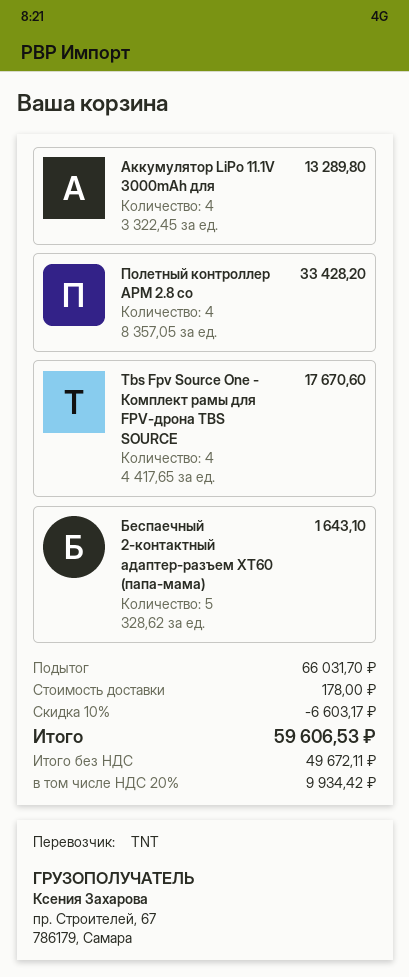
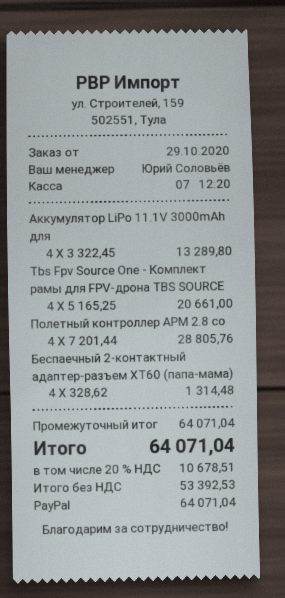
Полетный контроллер APM 2.8 со: 4 x 8357.05 = 33428.20 -> 4 x 7201.44 = 28805.76
Tbs Fpv Source One - Комплект рамы для FPV-дрона TBS SOURCE: 4 x 4417.65 = 17670.60 -> 4 x 5165.25 = 20661.00
Беспаечный 2-контактный адаптер-разъем XT60 (папа-мама): 5 x 328.62 = 1643.10 -> 4 x 328.62 = 1314.48
subtotal: 66031.70 -> 64071.04
discount: 10% = 6603.17 -> none
shipping: 178.00 -> none
net: 49672.11 -> 53392.53
tax: 20% = 9934.42 -> 20% = 10678.51
total: 59606.53 -> 64071.04

